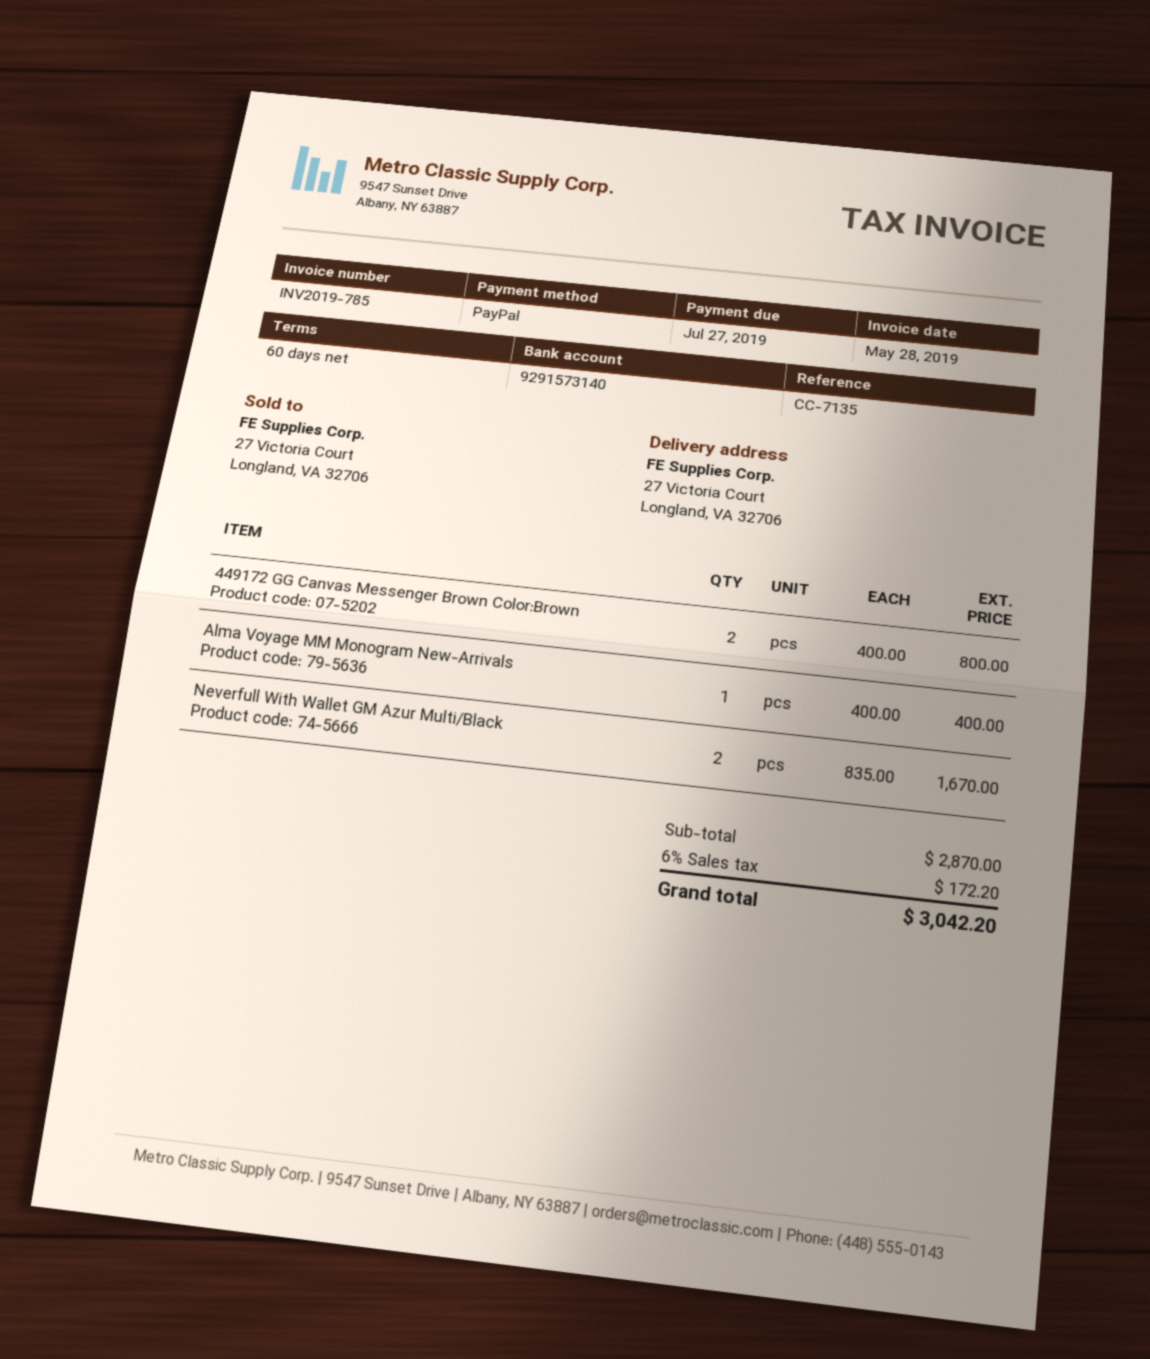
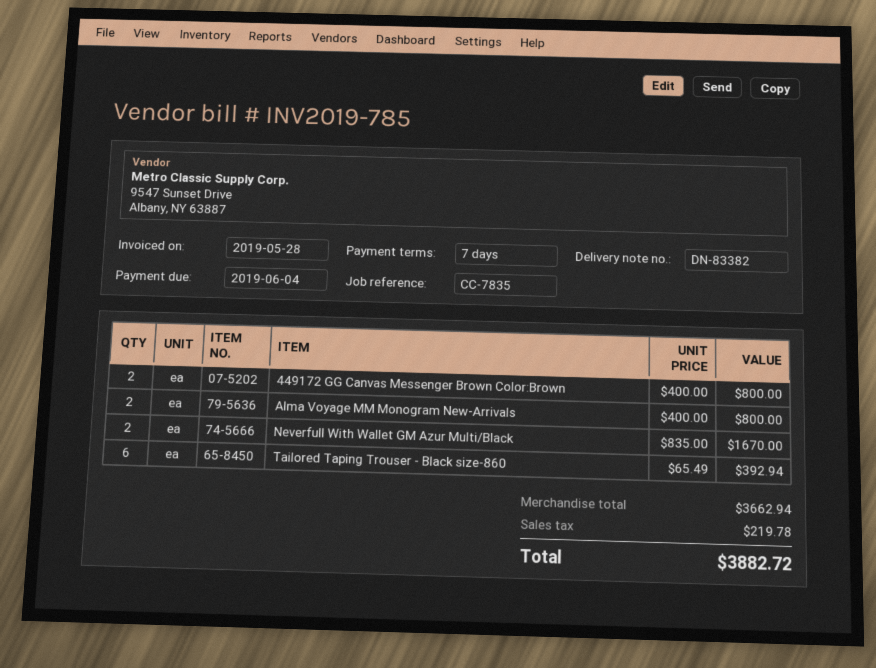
payment terms: 60 days -> 7 days
due date: 2019-07-27 -> 2019-06-04
reference: CC-7135 -> CC-7835
Alma Voyage MM Monogram New-Arrivals: 1 x 400.00 = 400.00 -> 2 x 400.00 = 800.00
Tailored Taping Trouser - Black size-860: none -> 6 x 65.49 = 392.94
subtotal: 2870.00 -> 3662.94
tax: 172.20 -> 219.78
total: 3042.20 -> 3882.72

